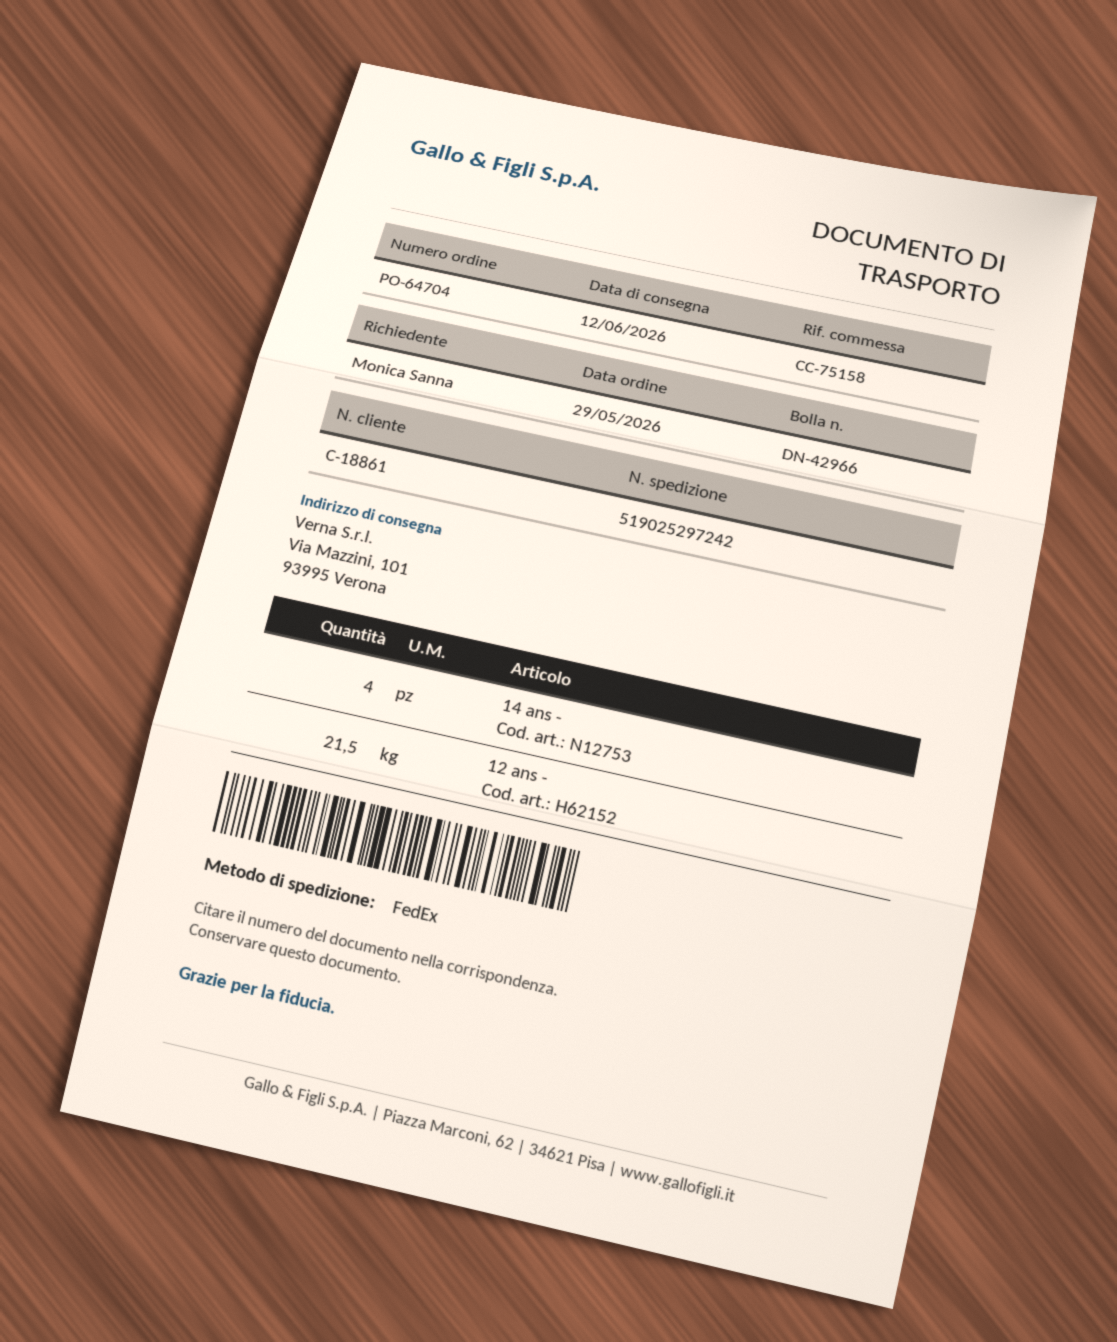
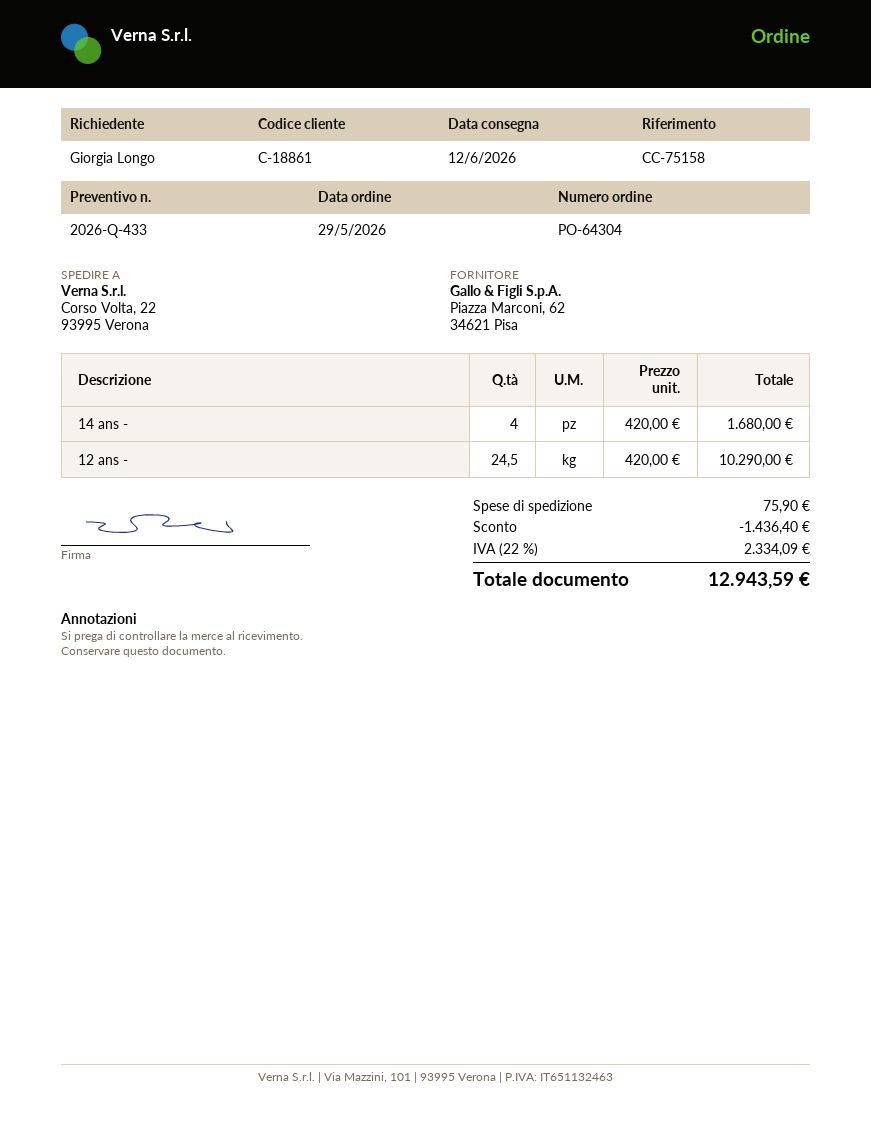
order number: PO-64704 -> PO-64304
ordered by: Monica Sanna -> Giorgia Longo
ship to: Via Mazzini, 101, 93995 Verona -> Corso Volta, 22, 93995 Verona
12 ans -: 21.5 -> 24.5

